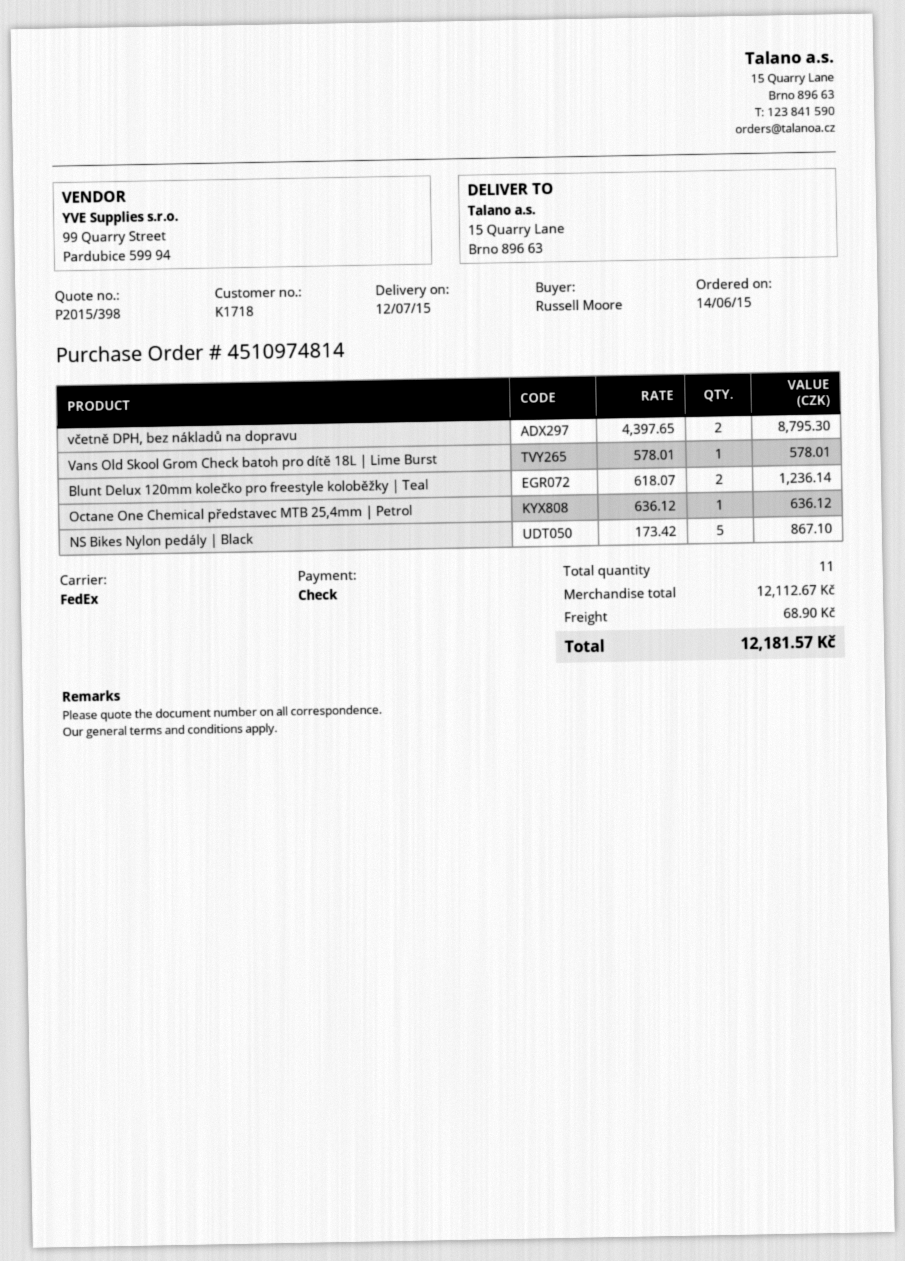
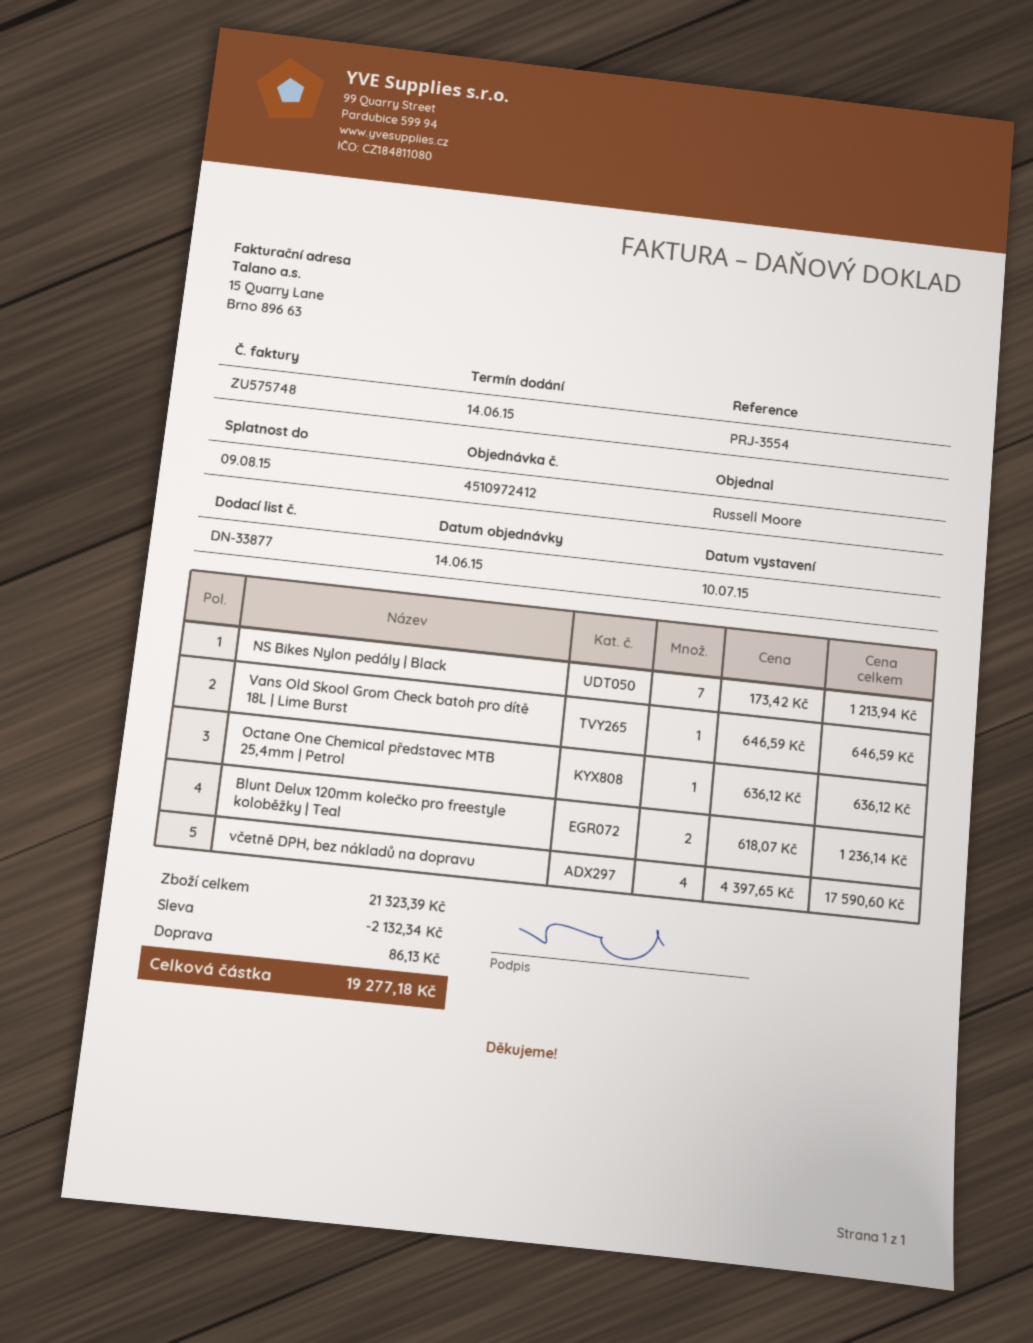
order number: 4510974814 -> 4510972412
delivery date: 2015-07-12 -> 2015-06-14
včetně DPH, bez nákladů na dopravu: 2 x 4397.65 = 8795.30 -> 4 x 4397.65 = 17590.60
Vans Old Skool Grom Check batoh pro dítě 18L | Lime Burst: 1 x 578.01 = 578.01 -> 1 x 646.59 = 646.59
NS Bikes Nylon pedály | Black: 5 x 173.42 = 867.10 -> 7 x 173.42 = 1213.94
subtotal: 12112.67 -> 21323.39
discount: none -> 2132.34
shipping: 68.90 -> 86.13
total: 12181.57 -> 19277.18

